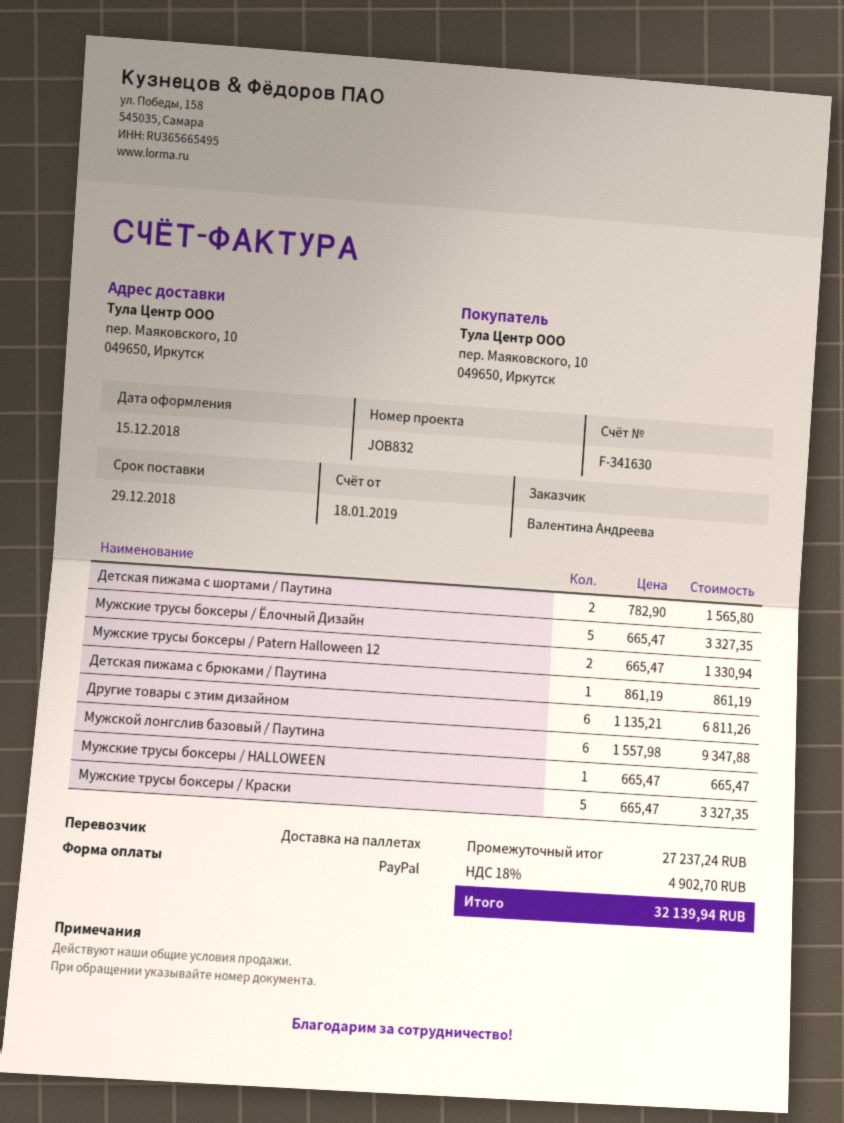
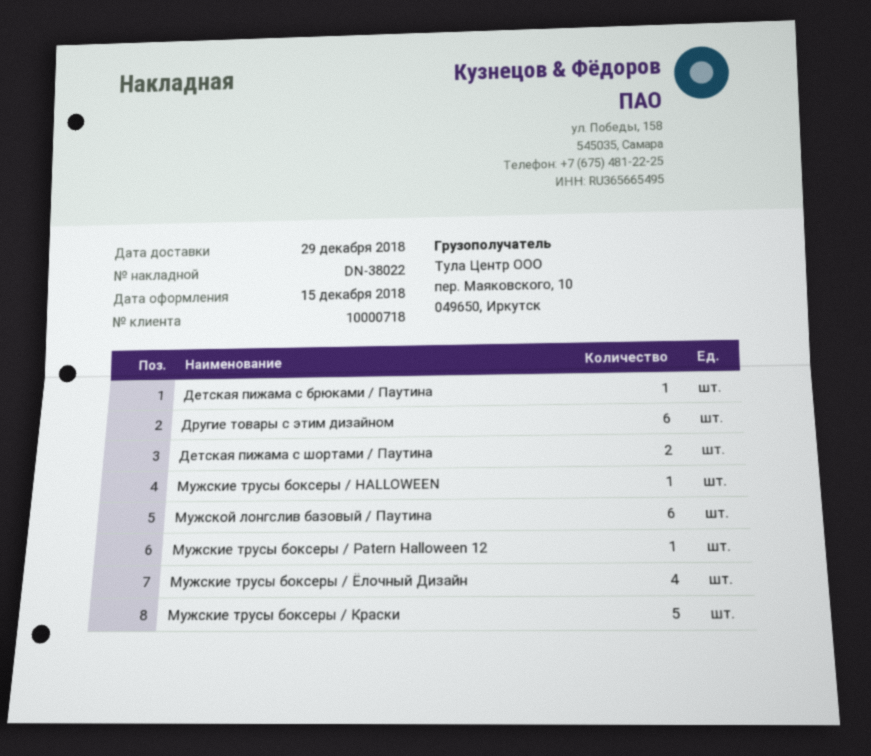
Мужские трусы боксеры / Ёлочный Дизайн: 5 -> 4
Мужские трусы боксеры / Patern Halloween 12: 2 -> 1

